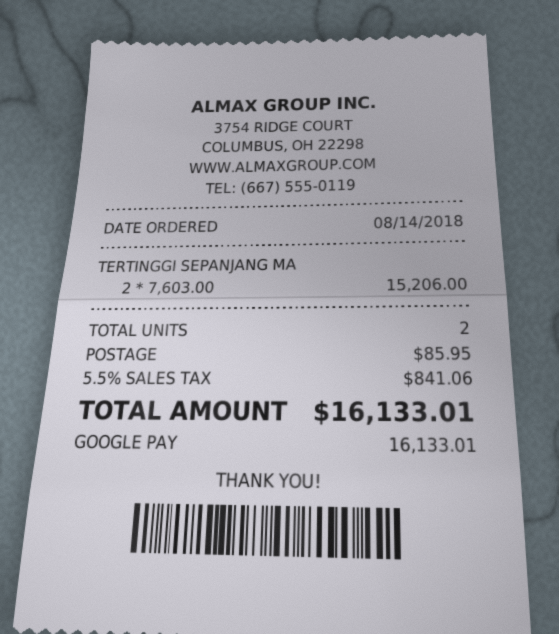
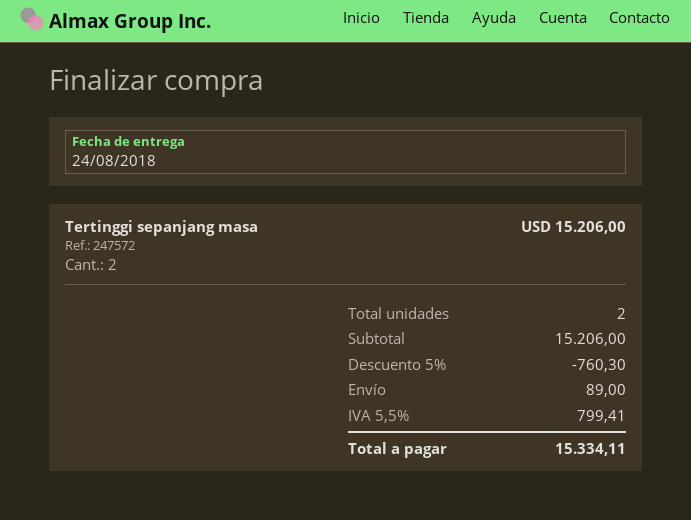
discount: none -> 5% = 760.30
shipping: 85.95 -> 89.00
tax: 5.5% = 841.06 -> 5.5% = 799.41
total: 16133.01 -> 15334.11

